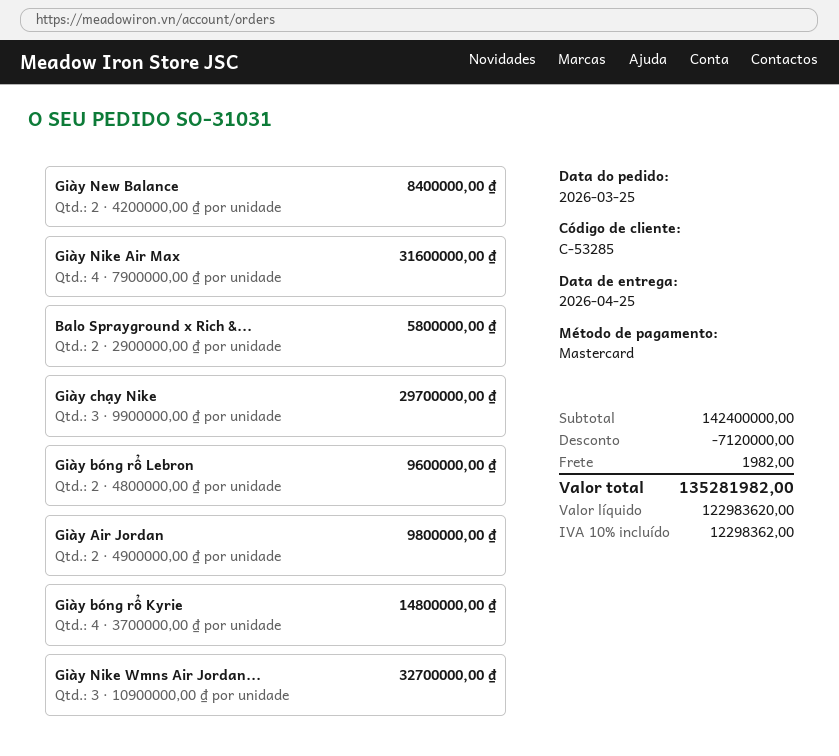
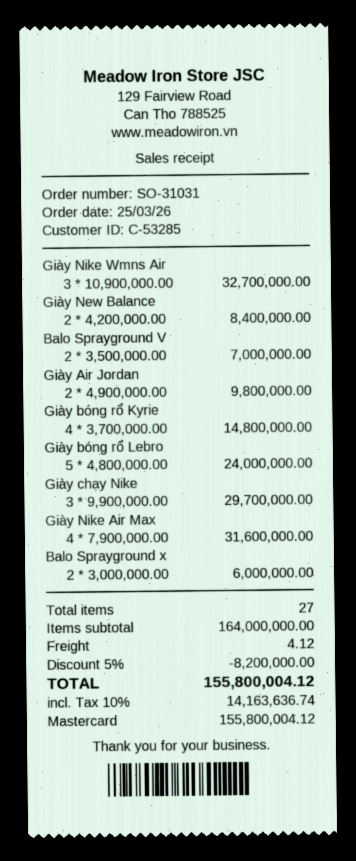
Balo Sprayground x Rich &...: 2 x 2900000.00 = 5800000.00 -> 2 x 3000000.00 = 6000000.00
Giày bóng rổ Lebron: 2 x 4800000.00 = 9600000.00 -> 5 x 4800000.00 = 24000000.00
Balo Sprayground V: none -> 2 x 3500000.00 = 7000000.00
subtotal: 142400000.00 -> 164000000.00
discount: 7120000.00 -> 8200000.00
shipping: 1982.00 -> 4.12
tax: 10% = 12298362.00 -> 10% = 14163636.74
total: 135281982.00 -> 155800004.12

